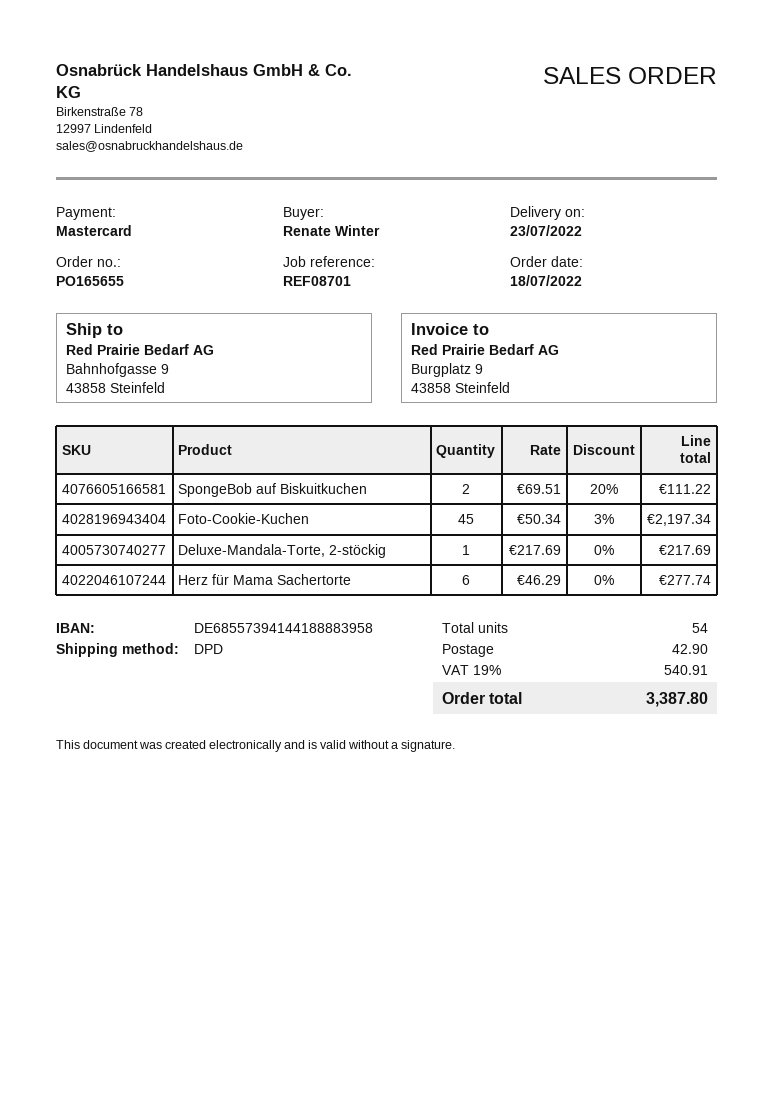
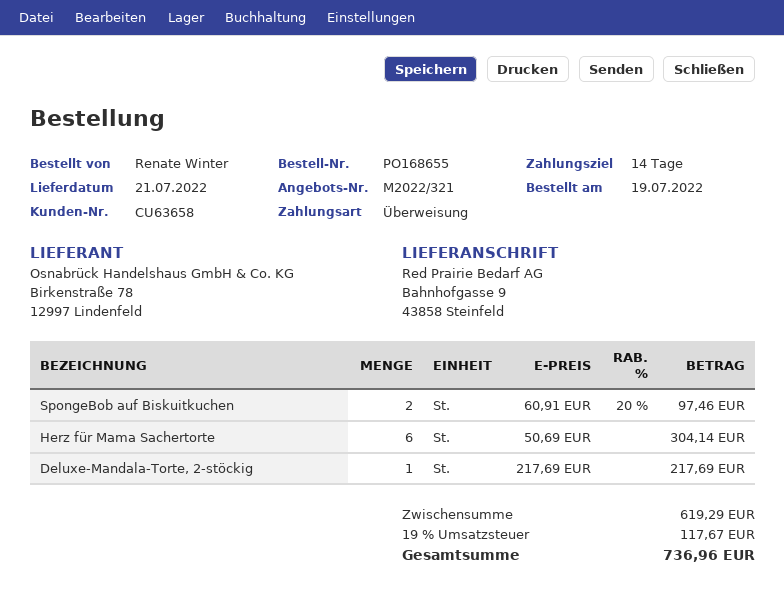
order number: PO165655 -> PO168655
order date: 2022-07-18 -> 2022-07-19
delivery date: 2022-07-23 -> 2022-07-21
payment method: Mastercard -> bank transfer
SpongeBob auf Biskuitkuchen: 2 x 69.51 - 20% = 111.22 -> 2 x 60.91 - 20% = 97.46
Foto-Cookie-Kuchen: 45 x 50.34 - 3% = 2197.34 -> none
Herz für Mama Sachertorte: 6 x 46.29 = 277.74 -> 6 x 50.69 = 304.14
shipping: 42.90 -> none
tax: 19% = 540.91 -> 19% = 117.67
total: 3387.80 -> 736.96

